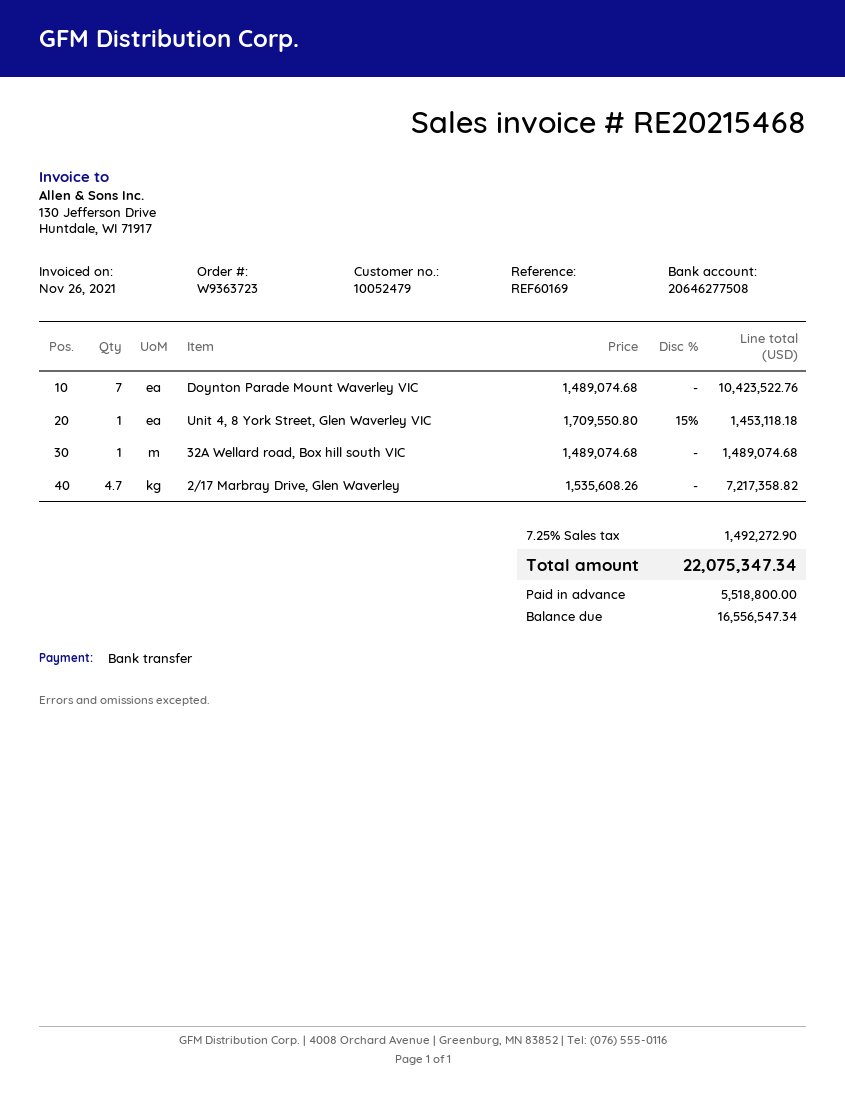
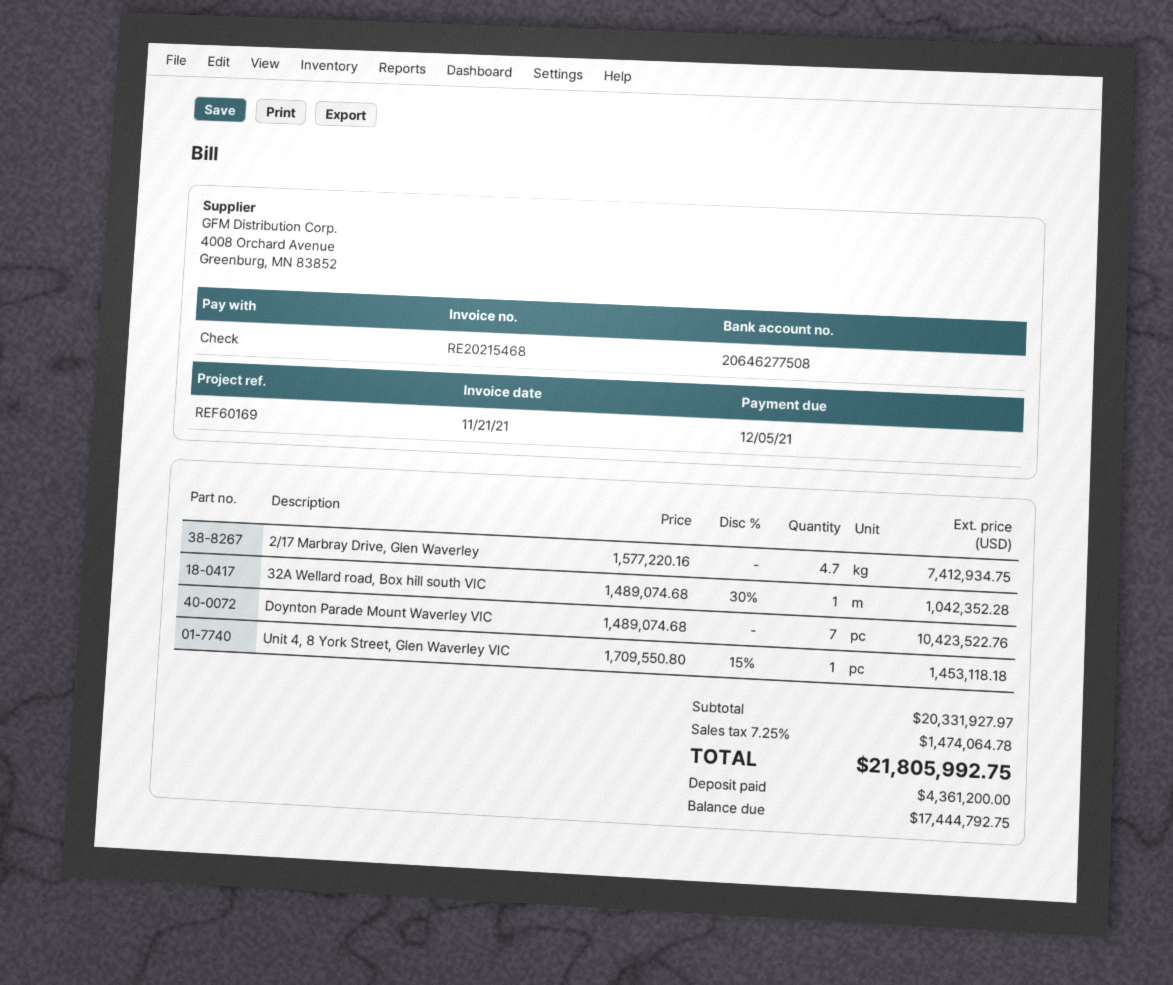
invoice date: 2021-11-26 -> 2021-11-21
payment method: bank transfer -> cheque
32A Wellard road, Box hill south VIC: 1 x 1489074.68 = 1489074.68 -> 1 x 1489074.68 - 30% = 1042352.28
2/17 Marbray Drive, Glen Waverley: 4.7 x 1535608.26 = 7217358.82 -> 4.7 x 1577220.16 = 7412934.75
tax: 7.25% = 1492272.90 -> 7.25% = 1474064.78
total: 22075347.34 -> 21805992.75
deposit: 5518800.00 -> 4361200.00
balance: 16556547.34 -> 17444792.75

